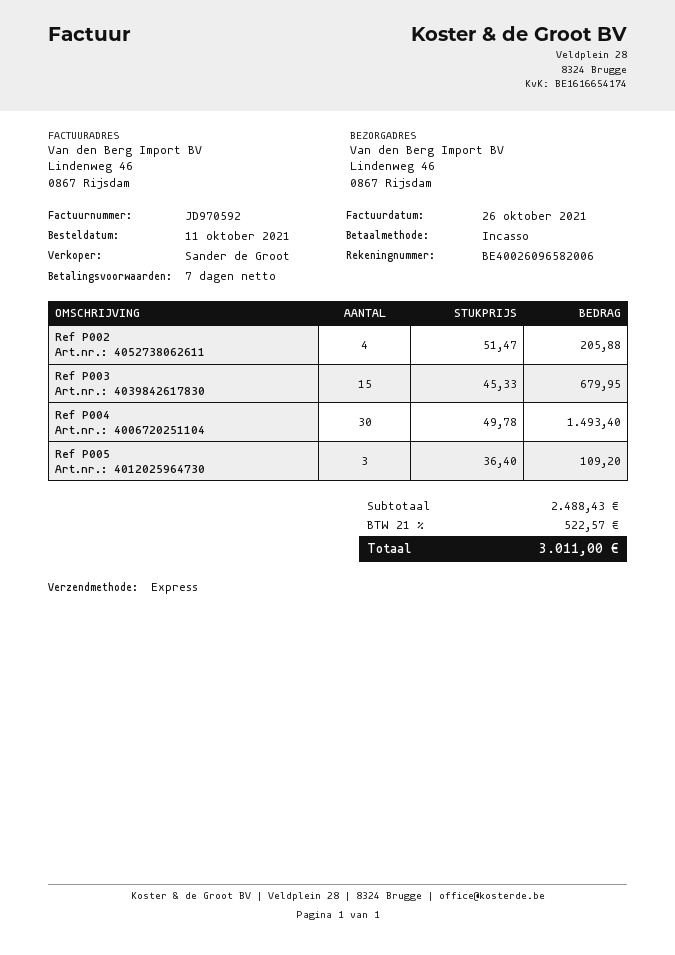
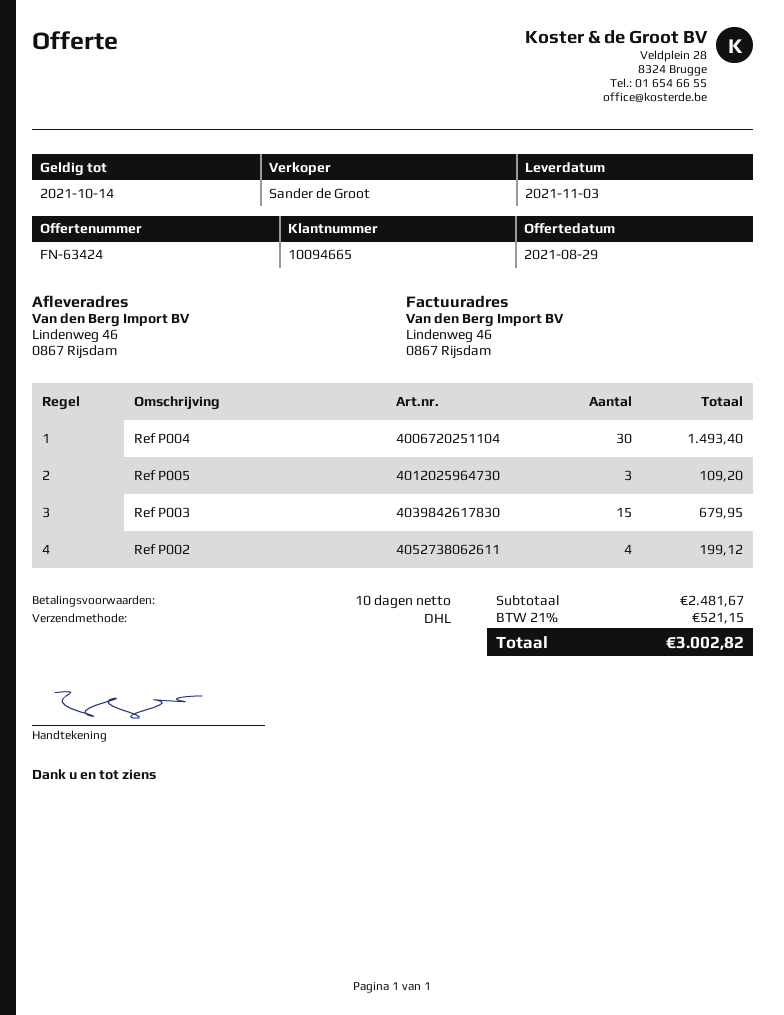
payment terms: 7 days -> 10 days
shipping method: express -> DHL
Ref P002: 4 for 205.88 -> 4 for 199.12
subtotal: 2488.43 -> 2481.67
tax: 21% = 522.57 -> 21% = 521.15
total: 3011.00 -> 3002.82

